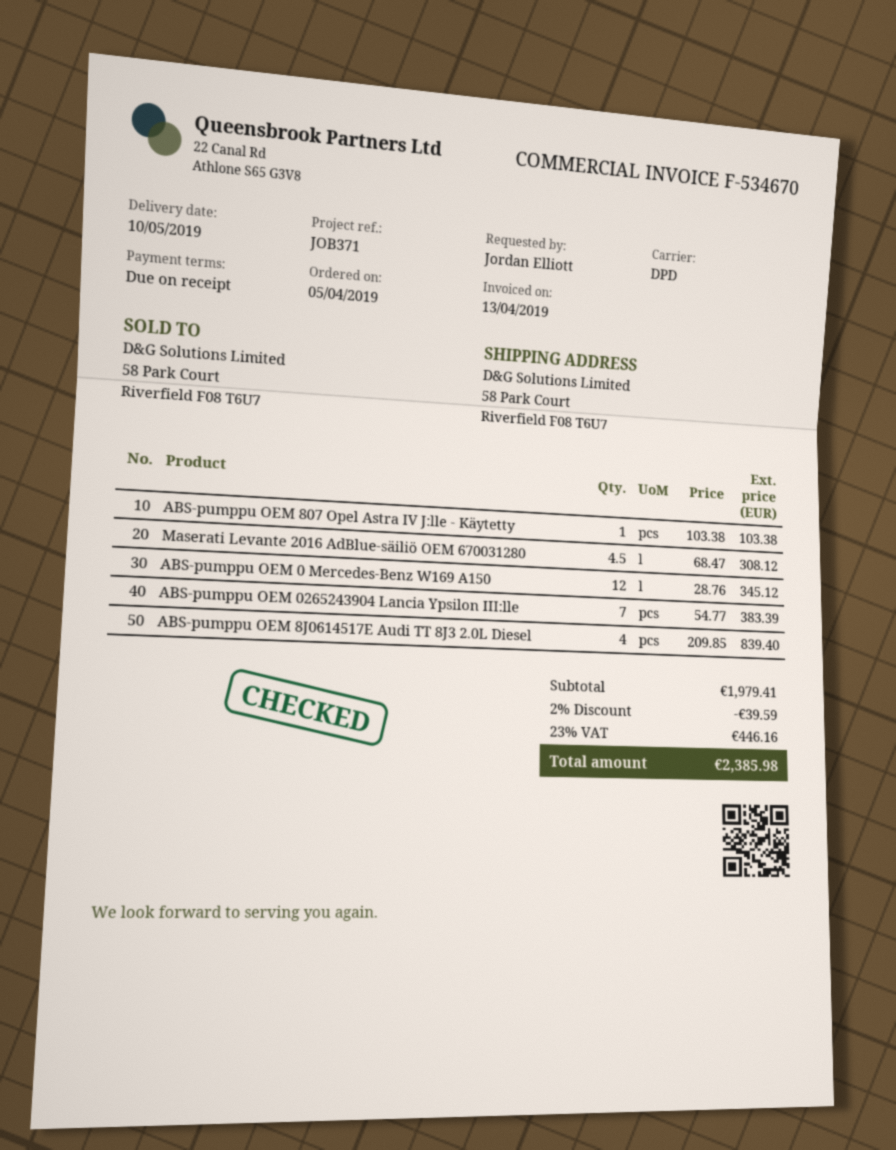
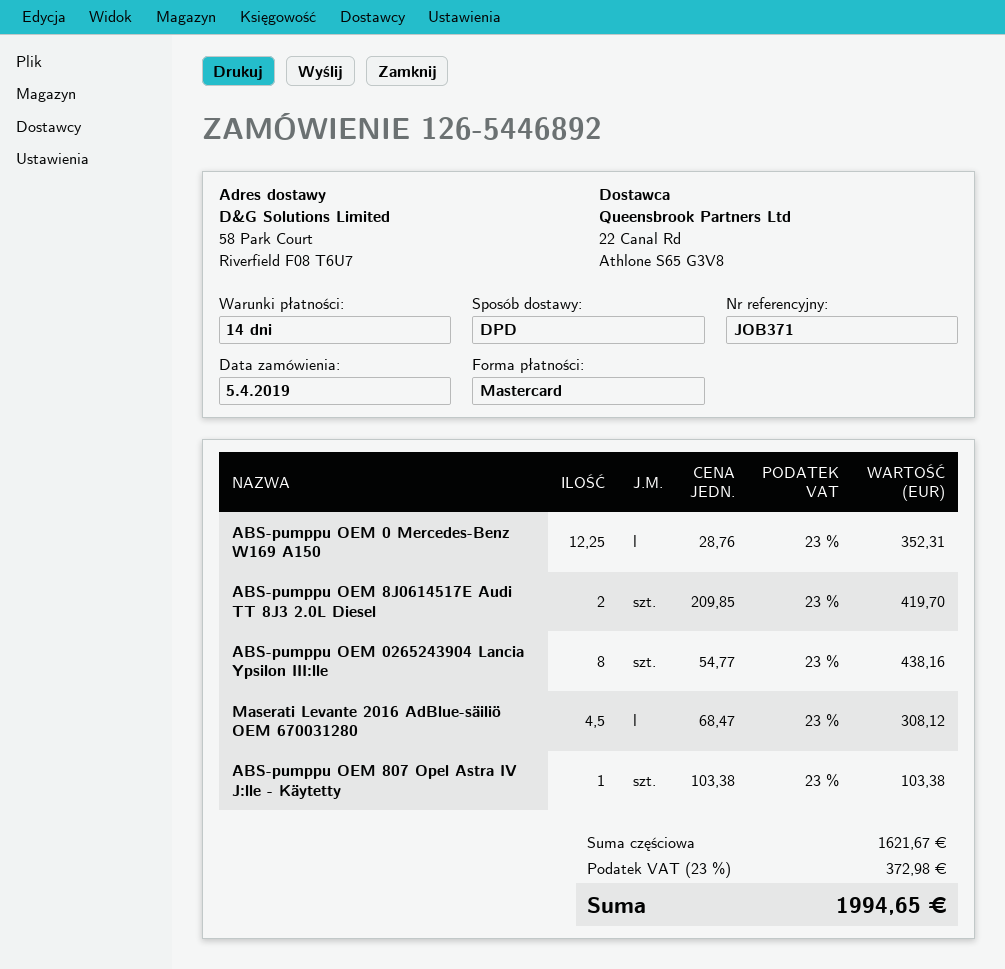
payment terms: on receipt -> 14 days
ABS-pumppu OEM 0 Mercedes-Benz W169 A150: 12 x 28.76 = 345.12 -> 12.25 x 28.76 = 352.31
ABS-pumppu OEM 0265243904 Lancia Ypsilon III:lle: 7 x 54.77 = 383.39 -> 8 x 54.77 = 438.16
ABS-pumppu OEM 8J0614517E Audi TT 8J3 2.0L Diesel: 4 x 209.85 = 839.40 -> 2 x 209.85 = 419.70
subtotal: 1979.41 -> 1621.67
discount: 2% = 39.59 -> none
tax: 23% = 446.16 -> 23% = 372.98
total: 2385.98 -> 1994.65

